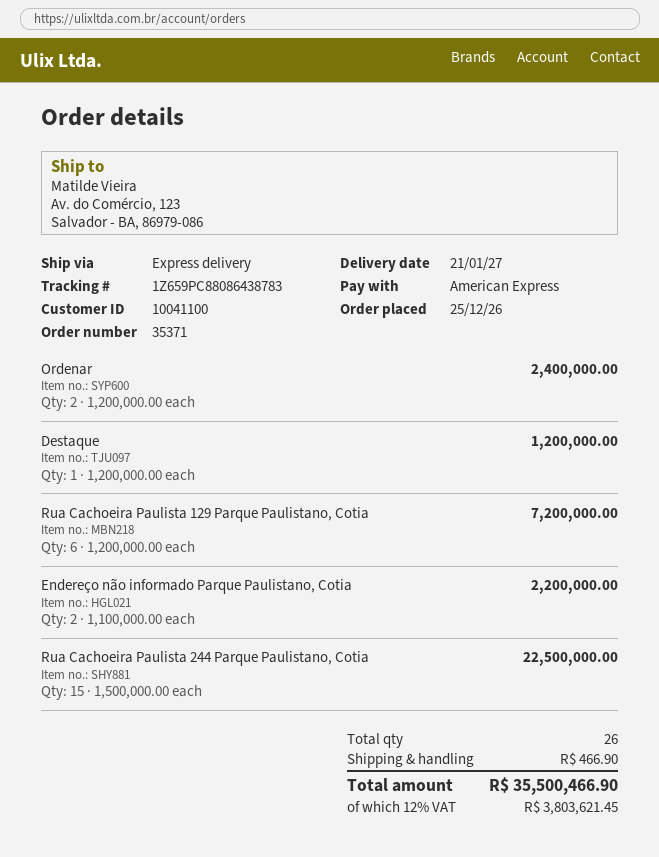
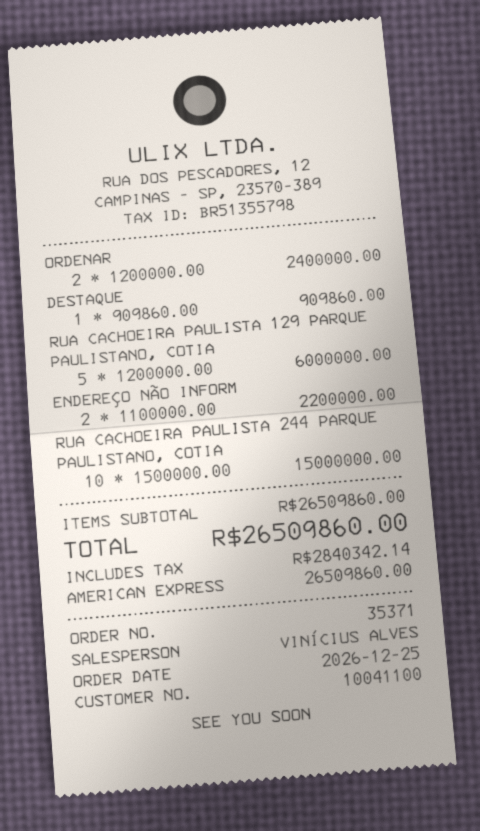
Destaque: 1 x 1200000.00 = 1200000.00 -> 1 x 909860.00 = 909860.00
Rua Cachoeira Paulista 129 Parque Paulistano, Cotia: 6 x 1200000.00 = 7200000.00 -> 5 x 1200000.00 = 6000000.00
Rua Cachoeira Paulista 244 Parque Paulistano, Cotia: 15 x 1500000.00 = 22500000.00 -> 10 x 1500000.00 = 15000000.00
shipping: 466.90 -> none
tax: 3803621.45 -> 2840342.14
total: 35500466.90 -> 26509860.00

